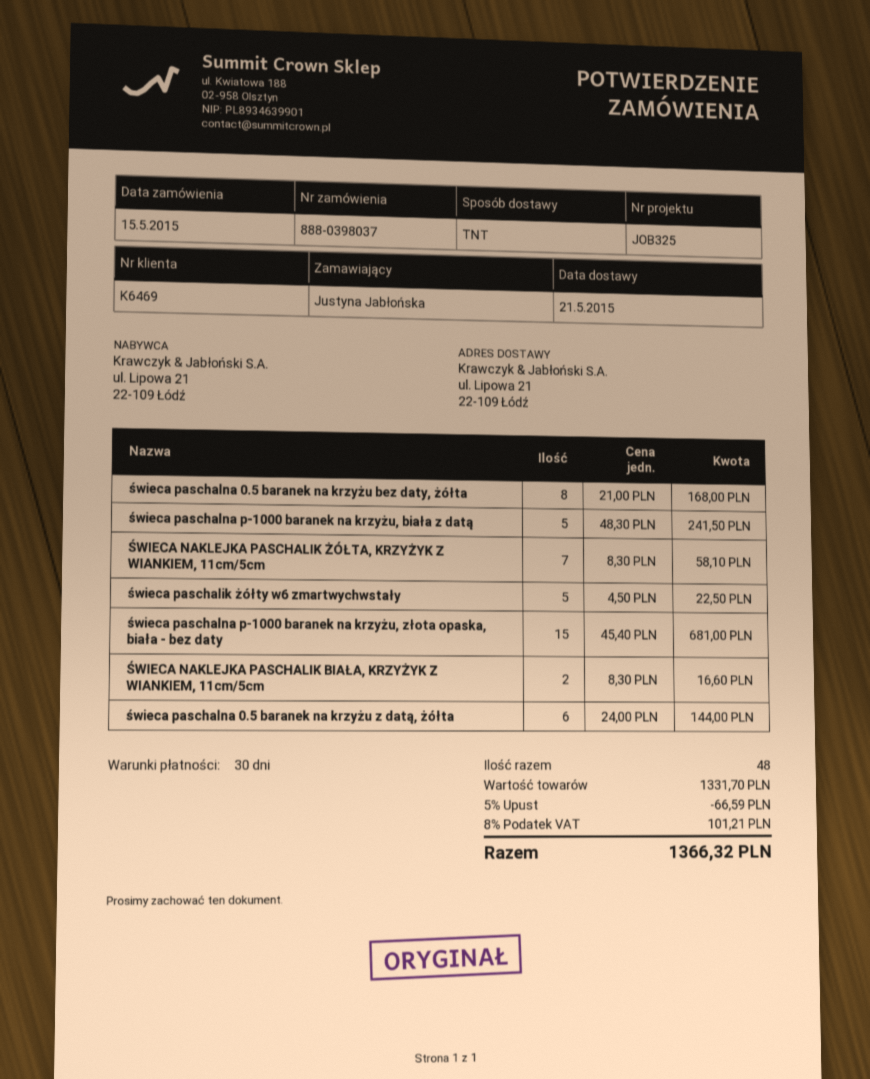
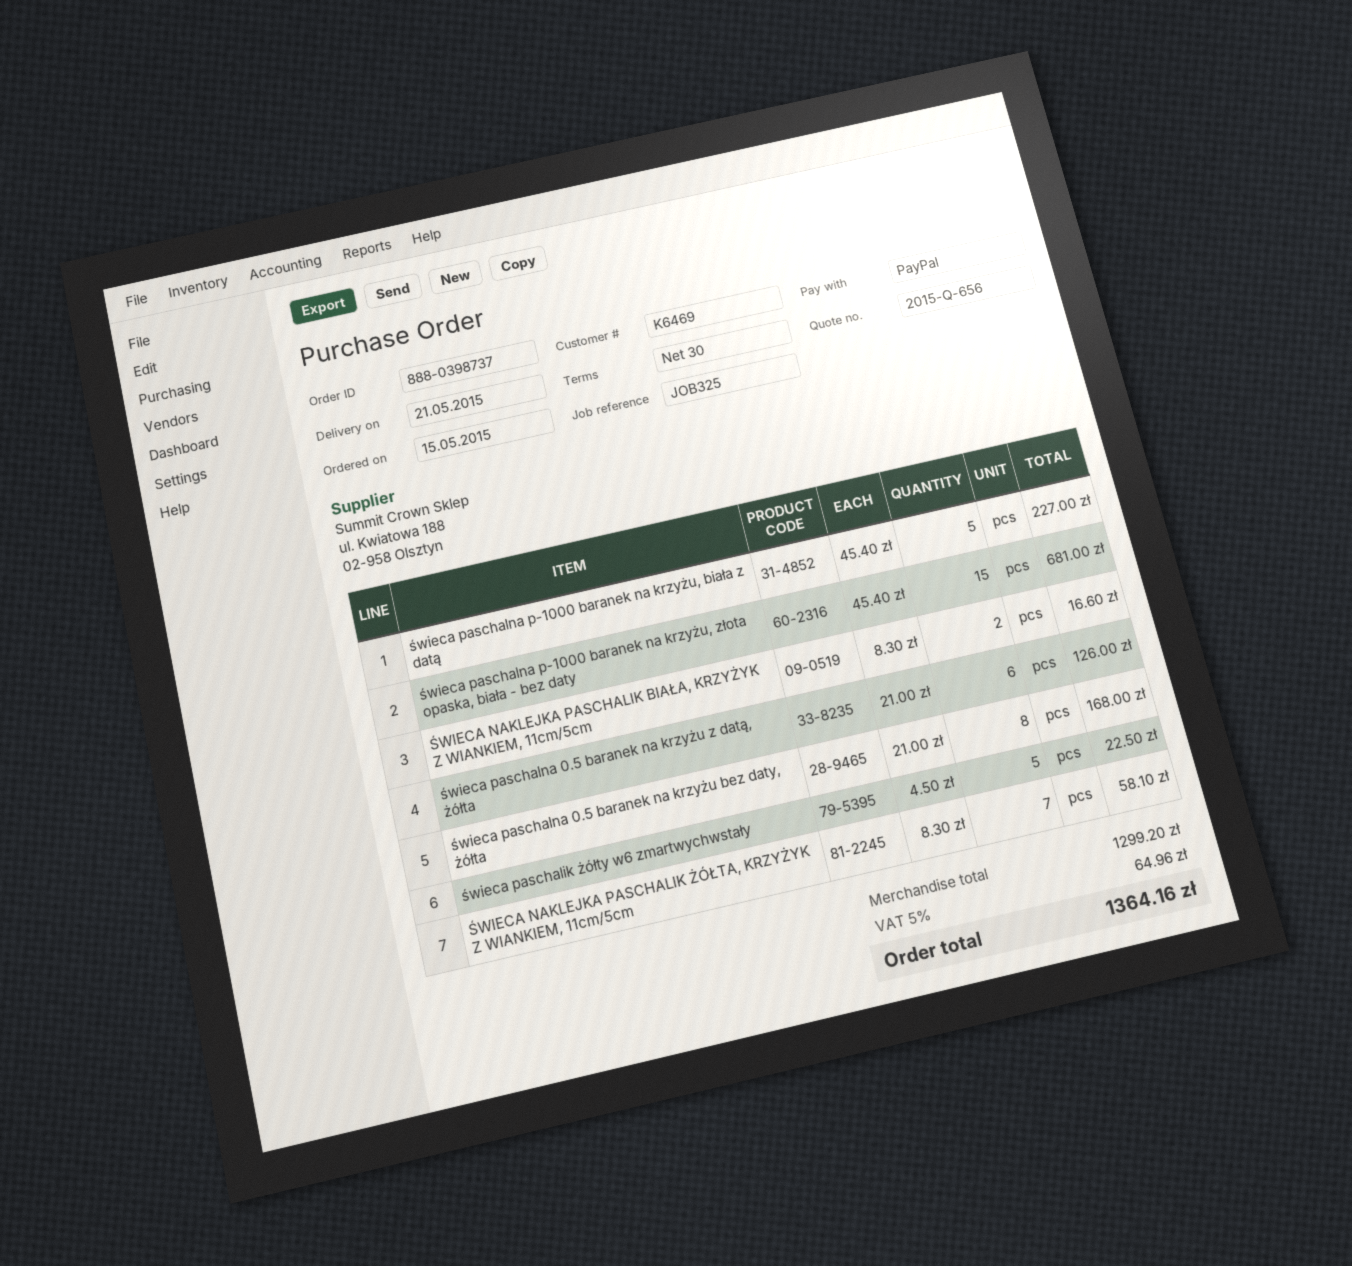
order number: 888-0398037 -> 888-0398737
świeca paschalna p-1000 baranek na krzyżu, biała z datą: 5 x 48.30 = 241.50 -> 5 x 45.40 = 227.00
świeca paschalna 0.5 baranek na krzyżu z datą, żółta: 6 x 24.00 = 144.00 -> 6 x 21.00 = 126.00
subtotal: 1331.70 -> 1299.20
discount: 5% = 66.59 -> none
tax: 8% = 101.21 -> 5% = 64.96
total: 1366.32 -> 1364.16

